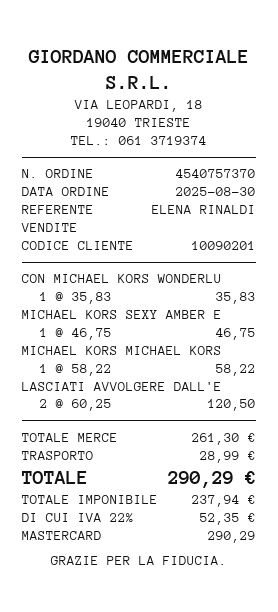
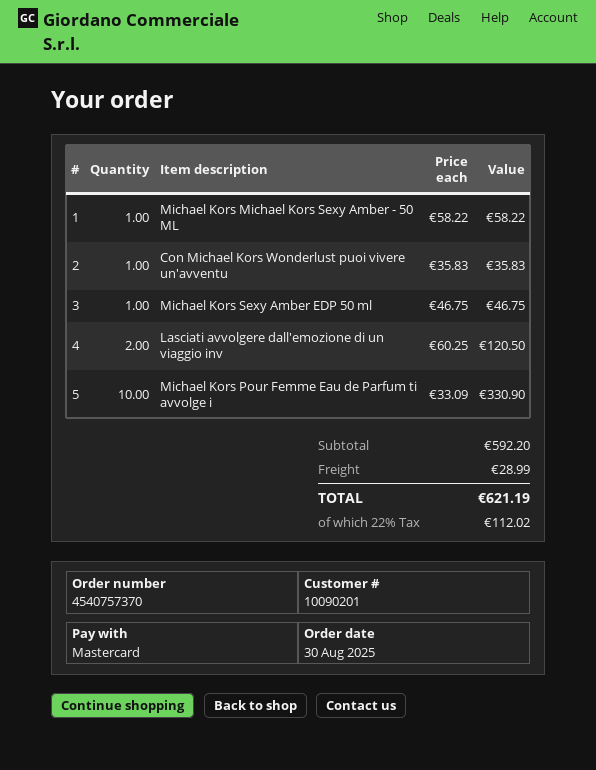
Michael Kors Pour Femme Eau de Parfum ti avvolge i: none -> 10 x 33.09 = 330.90
subtotal: 261.30 -> 592.20
tax: 22% = 52.35 -> 22% = 112.02
total: 290.29 -> 621.19

